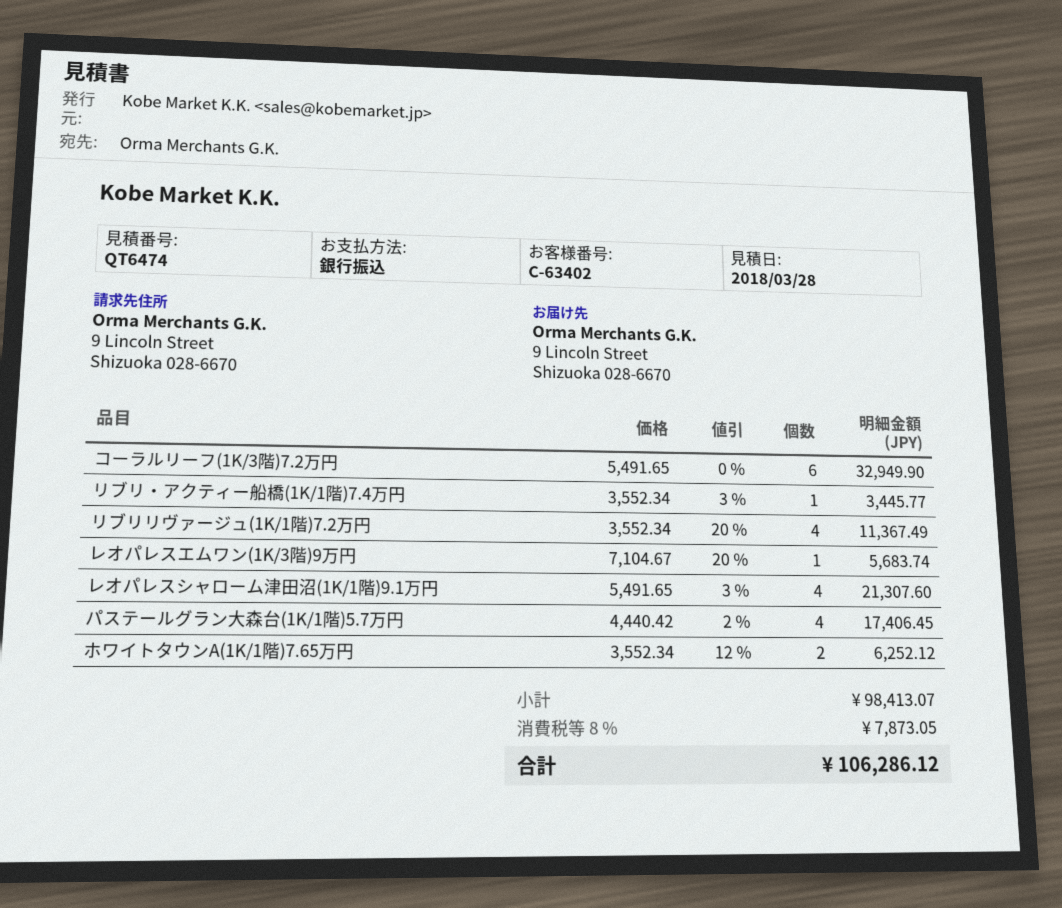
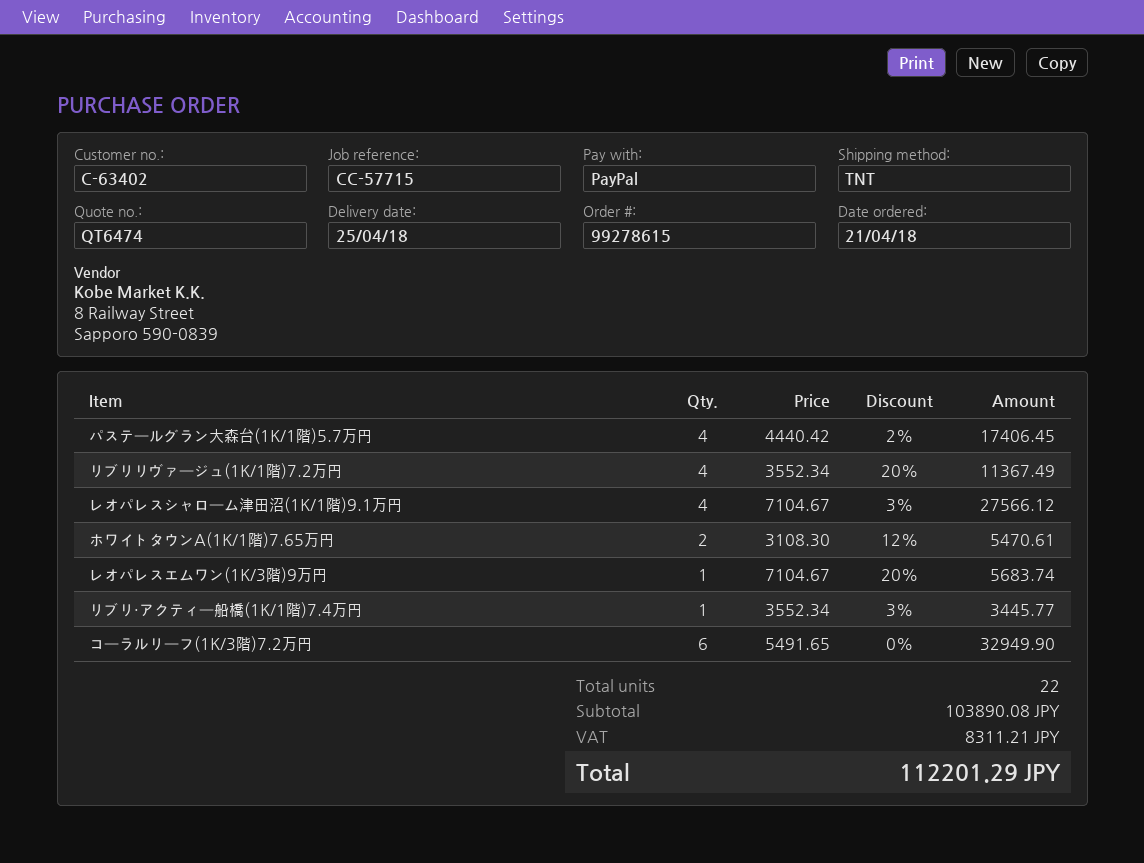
payment method: bank transfer -> PayPal
レオパレスシャローム津田沼(1K/1階)9.1万円: 4 x 5491.65 - 3% = 21307.60 -> 4 x 7104.67 - 3% = 27566.12
ホワイトタウンA(1K/1階)7.65万円: 2 x 3552.34 - 12% = 6252.12 -> 2 x 3108.30 - 12% = 5470.61
subtotal: 98413.07 -> 103890.08
tax: 7873.05 -> 8311.21
total: 106286.12 -> 112201.29

